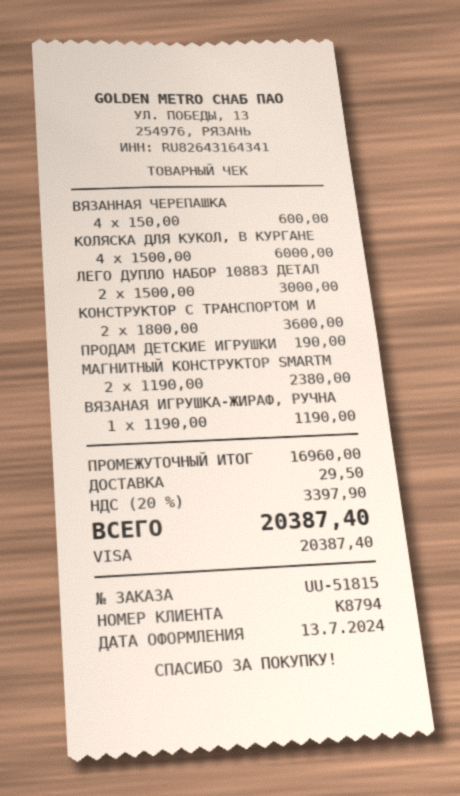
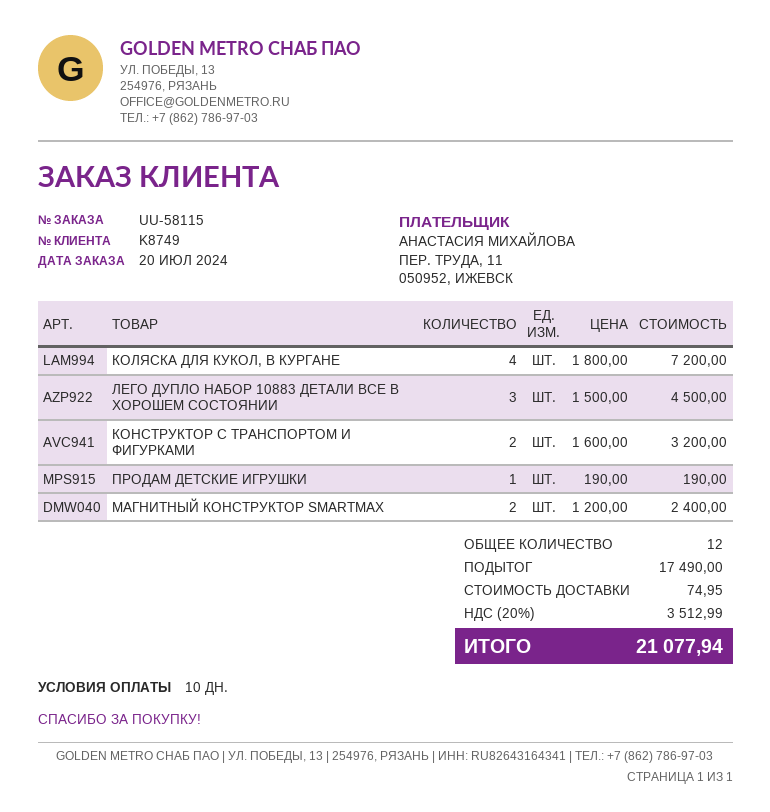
order number: UU-51815 -> UU-58115
order date: 2024-07-13 -> 2024-07-20
customer number: K8794 -> K8749
ВЯЗАННАЯ ЧЕРЕПАШКА: 4 x 150.00 = 600.00 -> none
КОЛЯСКА ДЛЯ КУКОЛ, В КУРГАНЕ: 4 x 1500.00 = 6000.00 -> 4 x 1800.00 = 7200.00
ЛЕГО ДУПЛО НАБОР 10883 ДЕТАЛ: 2 x 1500.00 = 3000.00 -> 3 x 1500.00 = 4500.00
КОНСТРУКТОР С ТРАНСПОРТОМ И: 2 x 1800.00 = 3600.00 -> 2 x 1600.00 = 3200.00
МАГНИТНЫЙ КОНСТРУКТОР SMARTM: 2 x 1190.00 = 2380.00 -> 2 x 1200.00 = 2400.00
ВЯЗАНАЯ ИГРУШКА-ЖИРАФ, РУЧНА: 1 x 1190.00 = 1190.00 -> none
subtotal: 16960.00 -> 17490.00
shipping: 29.50 -> 74.95
tax: 20% = 3397.90 -> 20% = 3512.99
total: 20387.40 -> 21077.94

